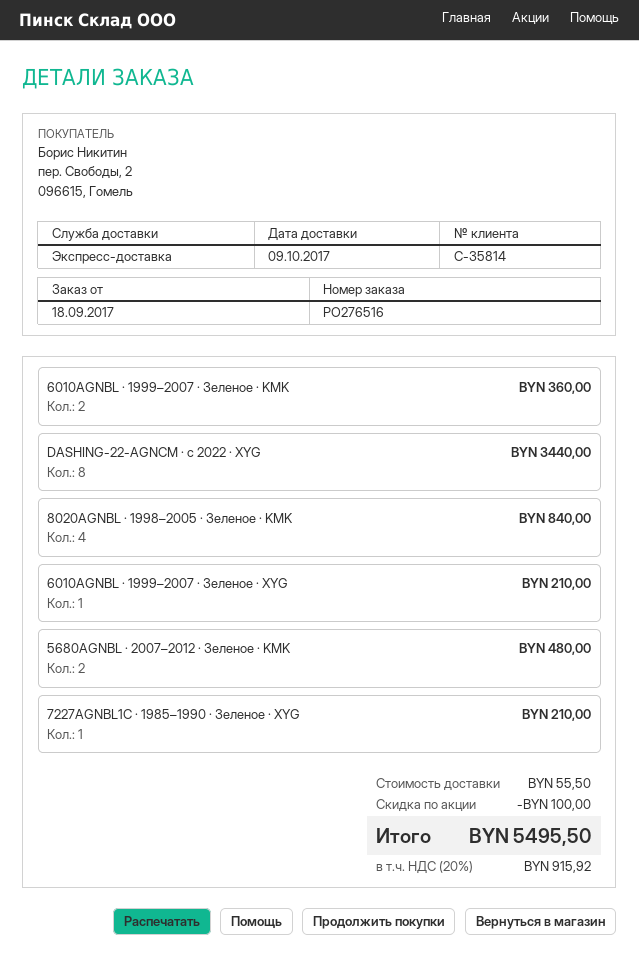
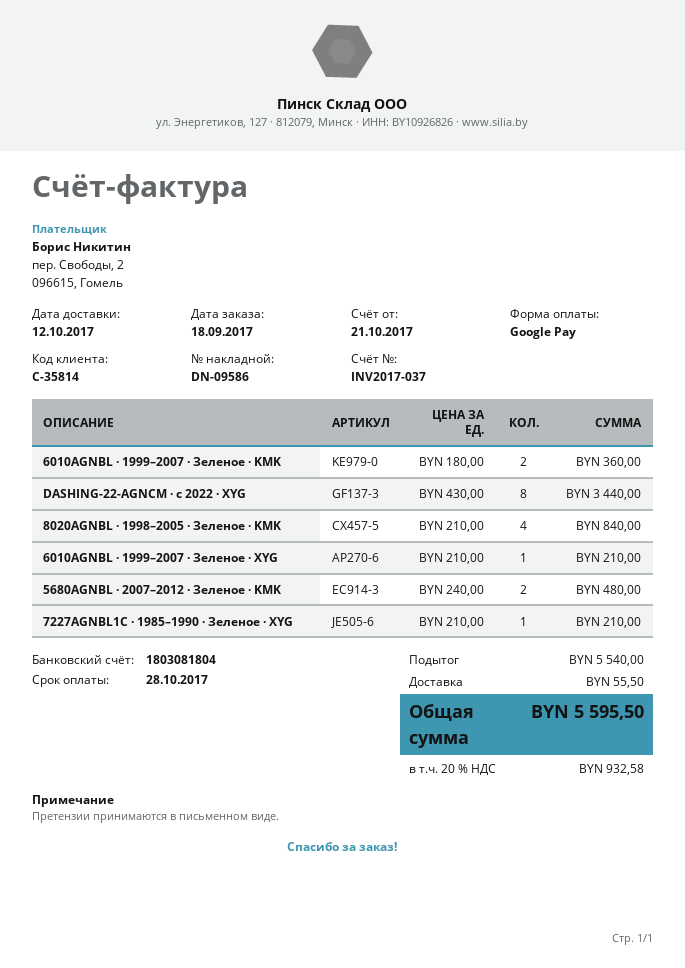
delivery date: 2017-10-09 -> 2017-10-12
discount: 100.00 -> none
tax: 20% = 915.92 -> 20% = 932.58
total: 5495.50 -> 5595.50

